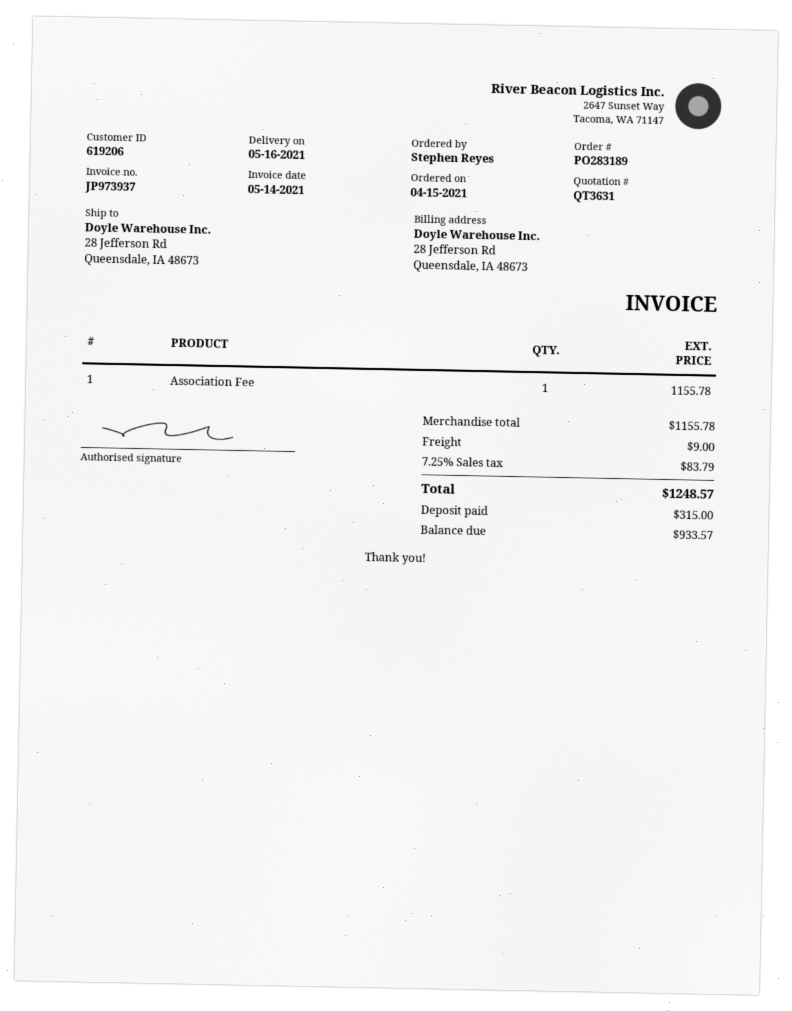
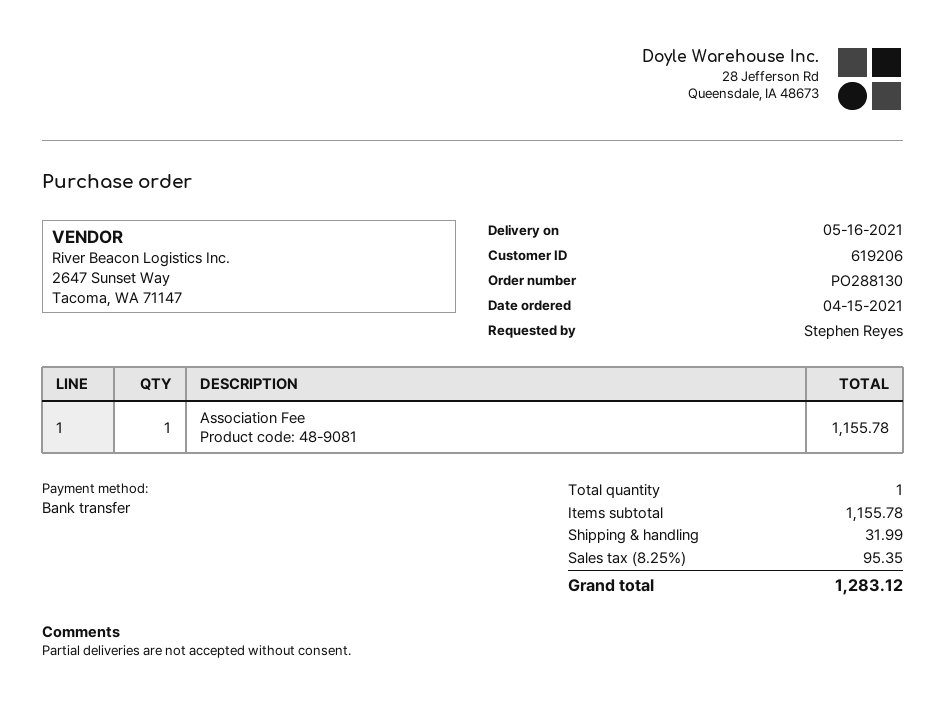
order number: PO283189 -> PO288130
shipping: 9.00 -> 31.99
tax: 7.25% = 83.79 -> 8.25% = 95.35
total: 1248.57 -> 1283.12

